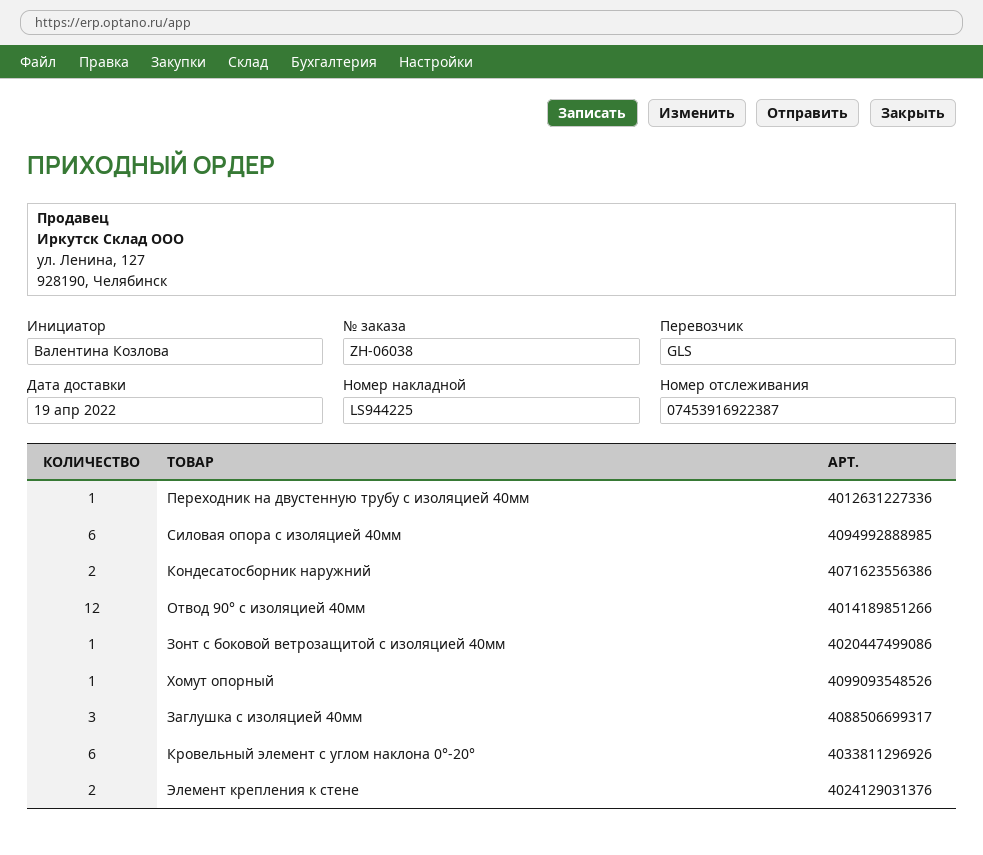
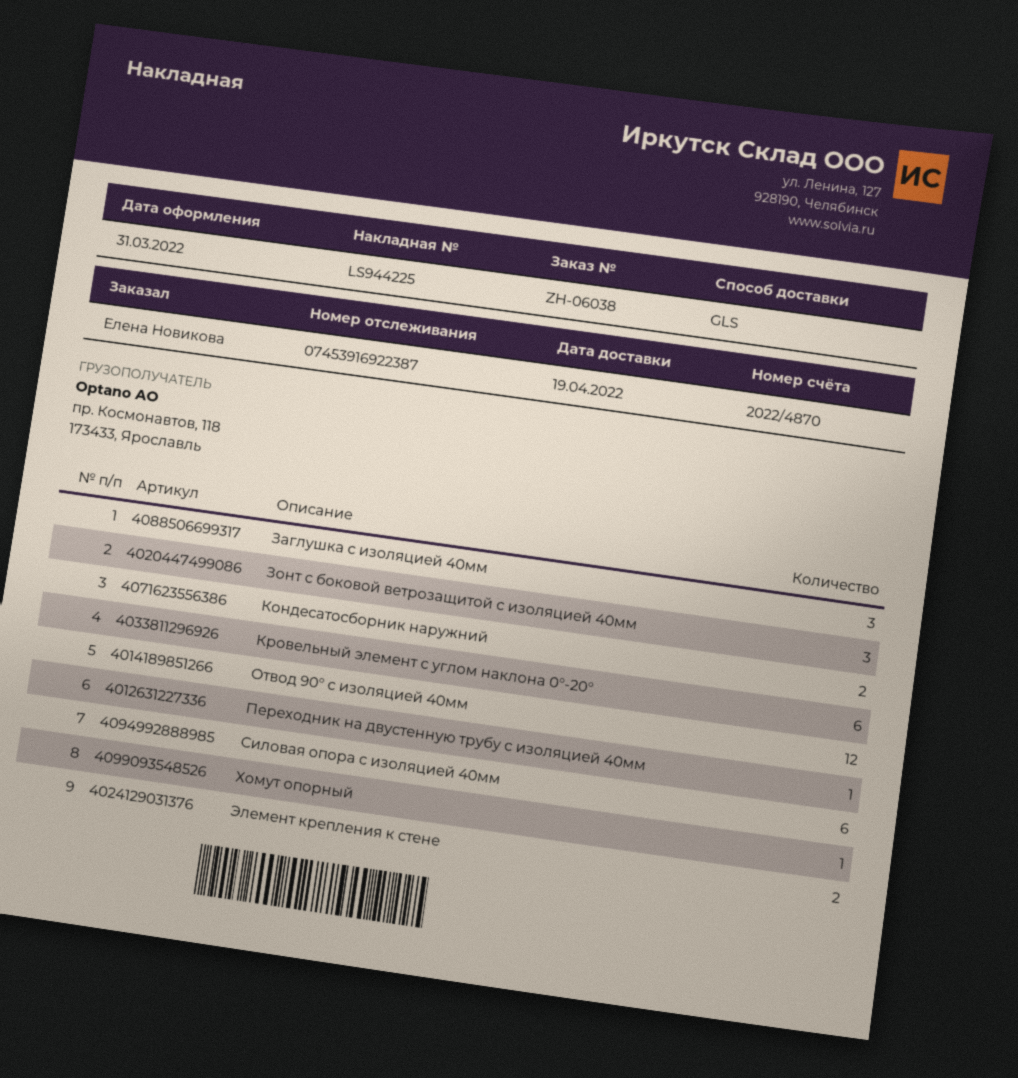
ordered by: Валентина Козлова -> Елена Новикова
Зонт с боковой ветрозащитой с изоляцией 40мм: 1 -> 3

